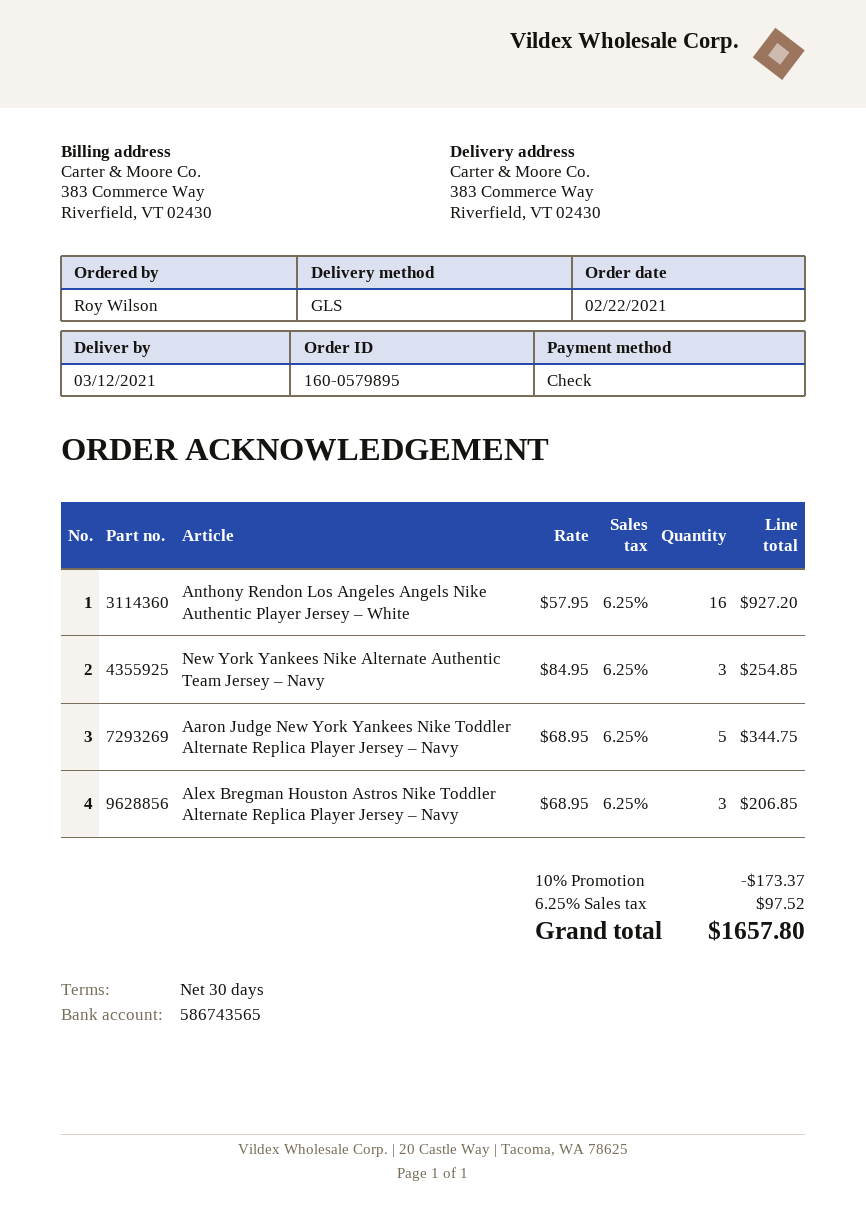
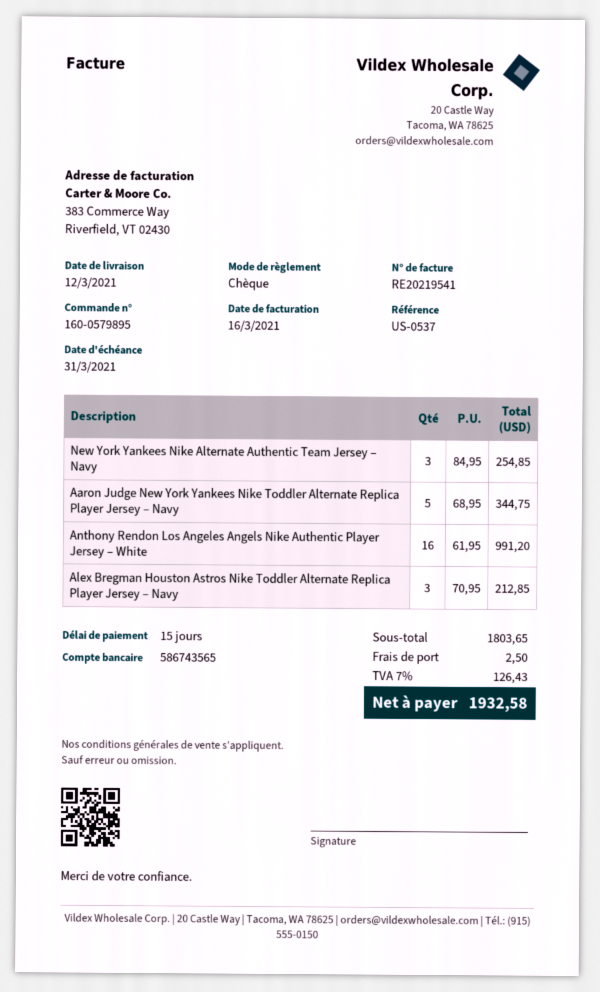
payment terms: 30 days -> 15 days
Anthony Rendon Los Angeles Angels Nike Authentic Player Jersey – White: 16 x 57.95 = 927.20 -> 16 x 61.95 = 991.20
Alex Bregman Houston Astros Nike Toddler Alternate Replica Player Jersey – Navy: 3 x 68.95 = 206.85 -> 3 x 70.95 = 212.85
discount: 10% = 173.37 -> none
shipping: none -> 2.50
tax: 6.25% = 97.52 -> 7% = 126.43
total: 1657.80 -> 1932.58

